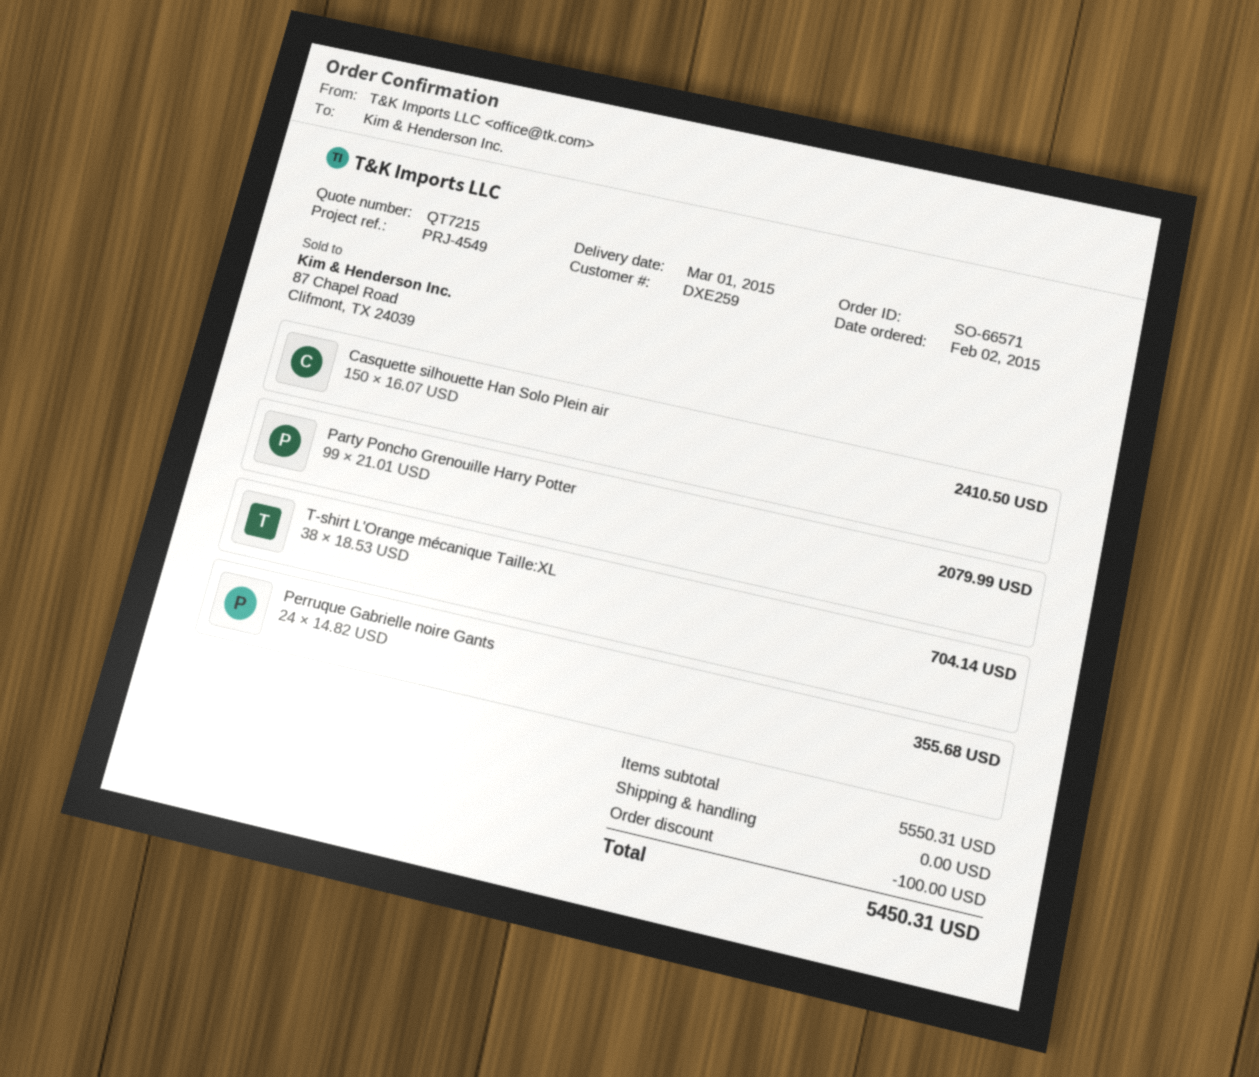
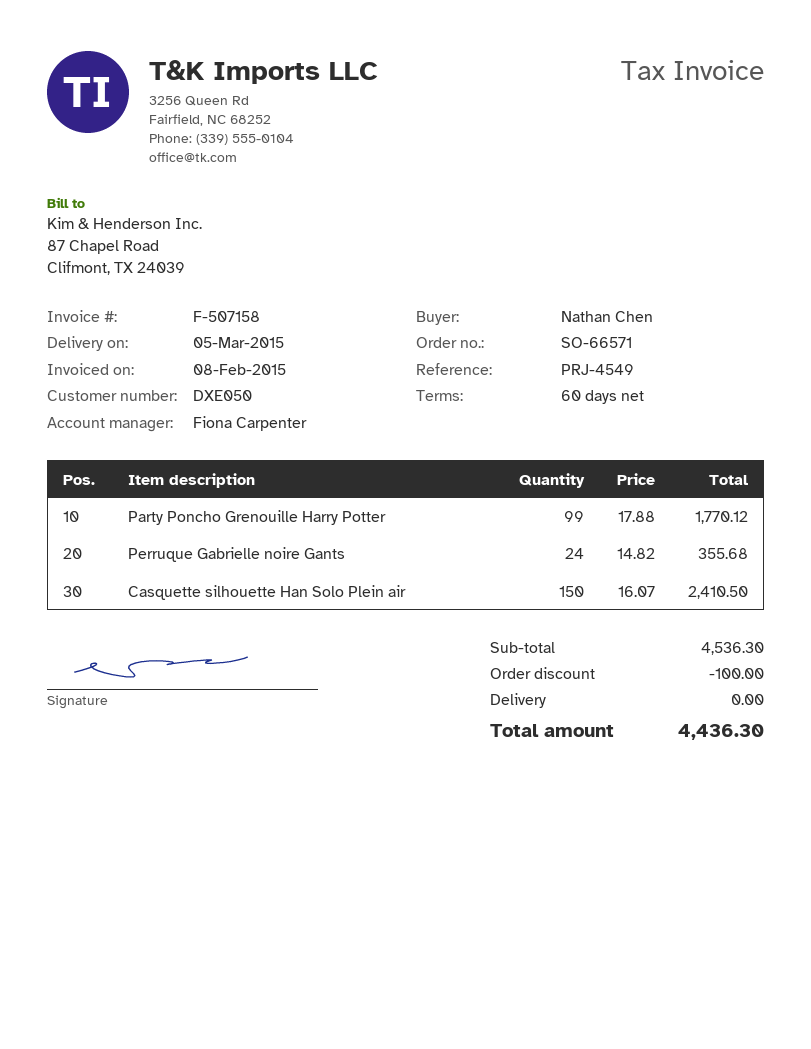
delivery date: 2015-03-01 -> 2015-03-05
customer number: DXE259 -> DXE050
Party Poncho Grenouille Harry Potter: 99 x 21.01 = 2079.99 -> 99 x 17.88 = 1770.12
T-shirt L'Orange mécanique Taille:XL: 38 x 18.53 = 704.14 -> none
subtotal: 5550.31 -> 4536.30
total: 5450.31 -> 4436.30

